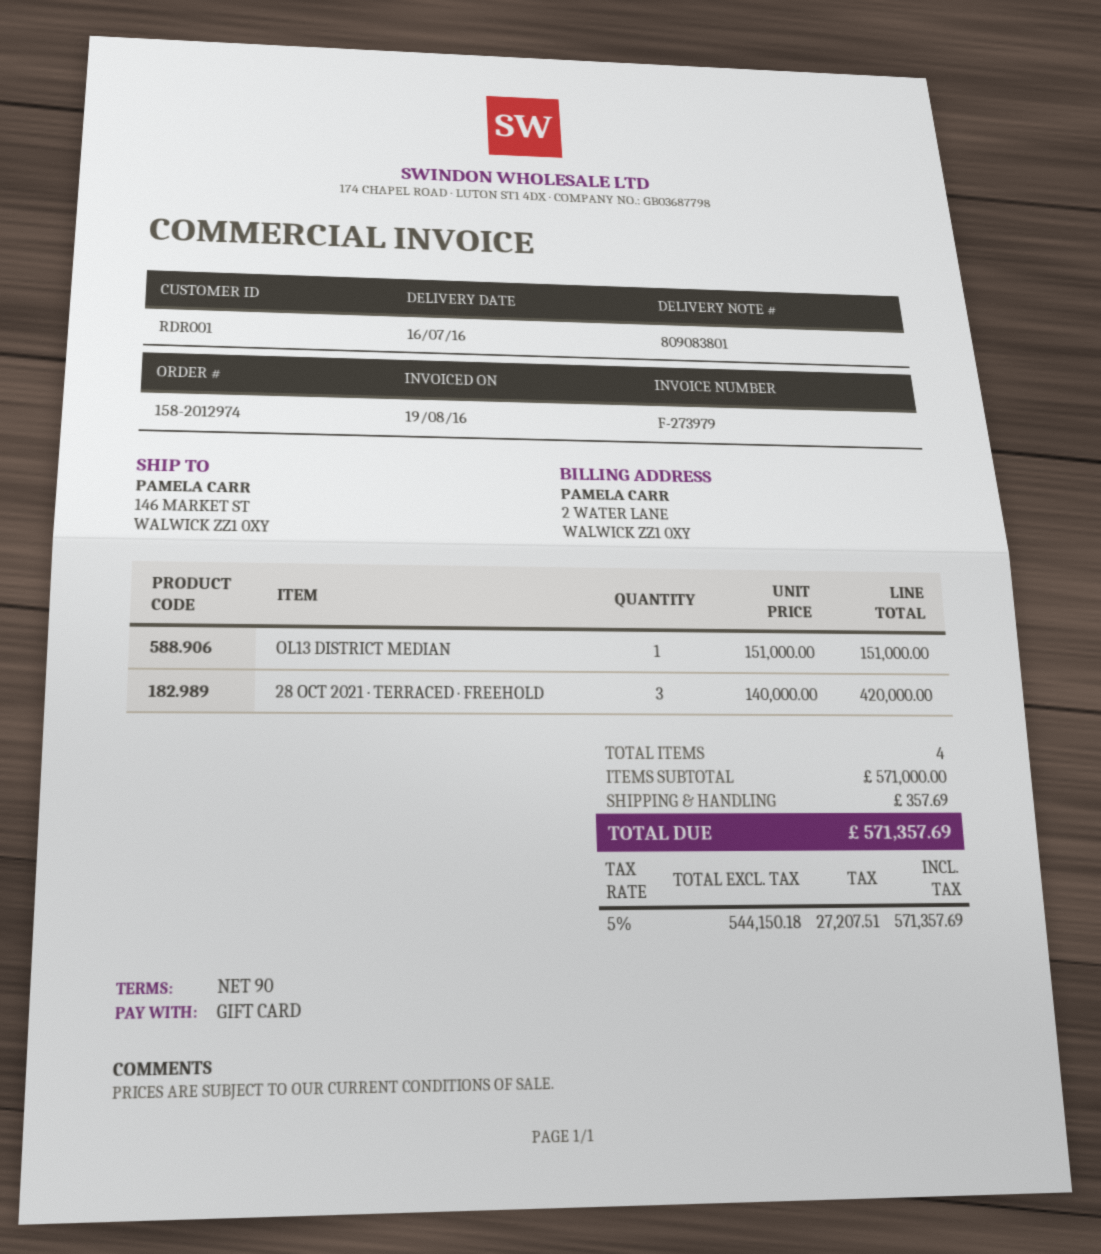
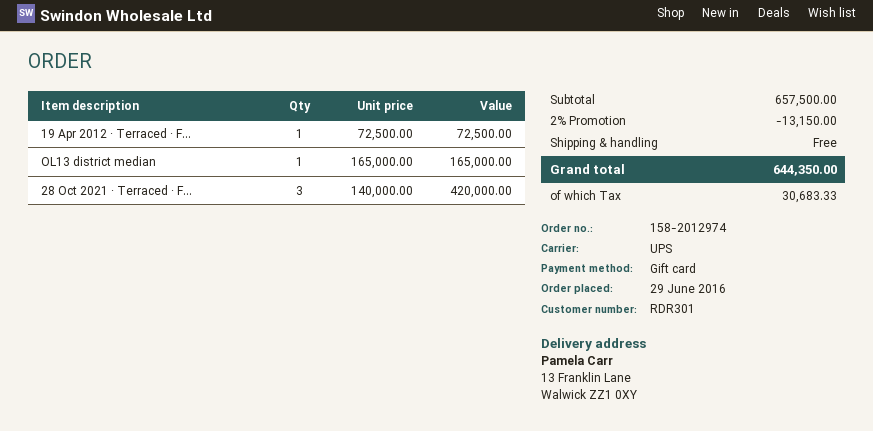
customer number: RDR001 -> RDR301
ship to: 146 MARKET ST, WALWICK ZZ1 0XY -> 13 Franklin Lane, Walwick ZZ1 0XY
OL13 DISTRICT MEDIAN: 1 x 151000.00 = 151000.00 -> 1 x 165000.00 = 165000.00
19 Apr 2012 · Terraced · F...: none -> 1 x 72500.00 = 72500.00
subtotal: 571000.00 -> 657500.00
discount: none -> 2% = 13150.00
shipping: 357.69 -> 0.00
tax: 27207.51 -> 30683.33
total: 571357.69 -> 644350.00

